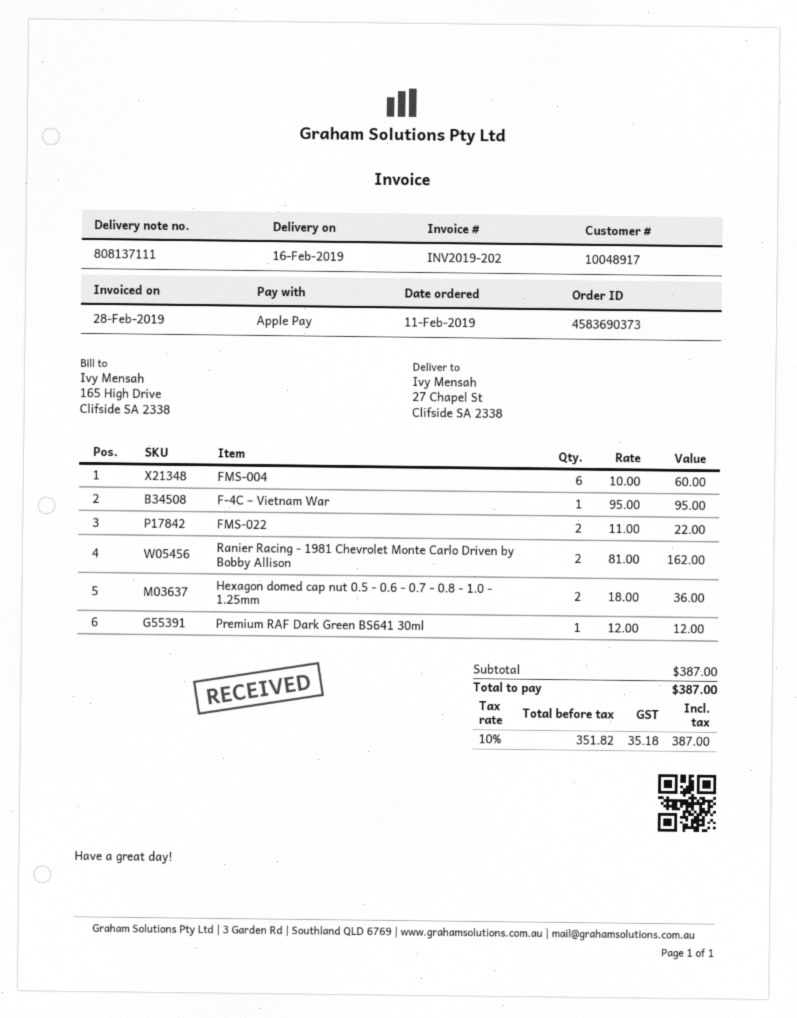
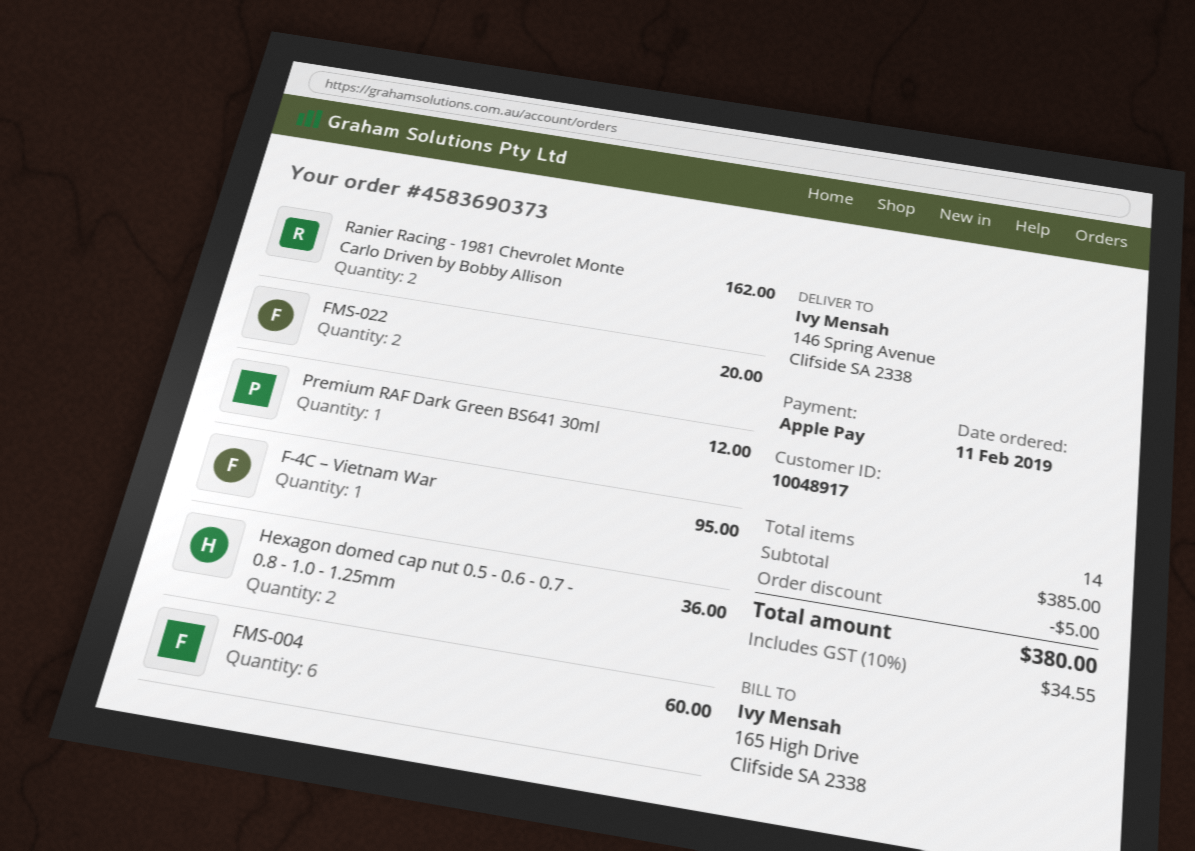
ship to: 27 Chapel St, Clifside SA 2338 -> 146 Spring Avenue, Clifside SA 2338
FMS-022: 2 for 22.00 -> 2 for 20.00
subtotal: 387.00 -> 385.00
discount: none -> 5.00
tax: 10% = 35.18 -> 10% = 34.55
total: 387.00 -> 380.00

